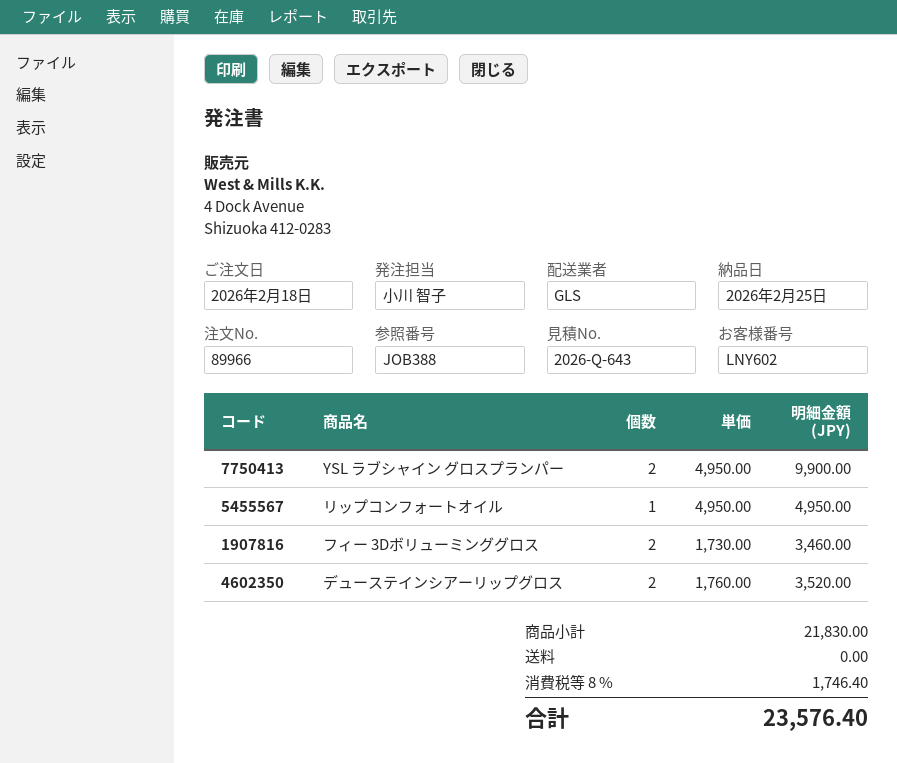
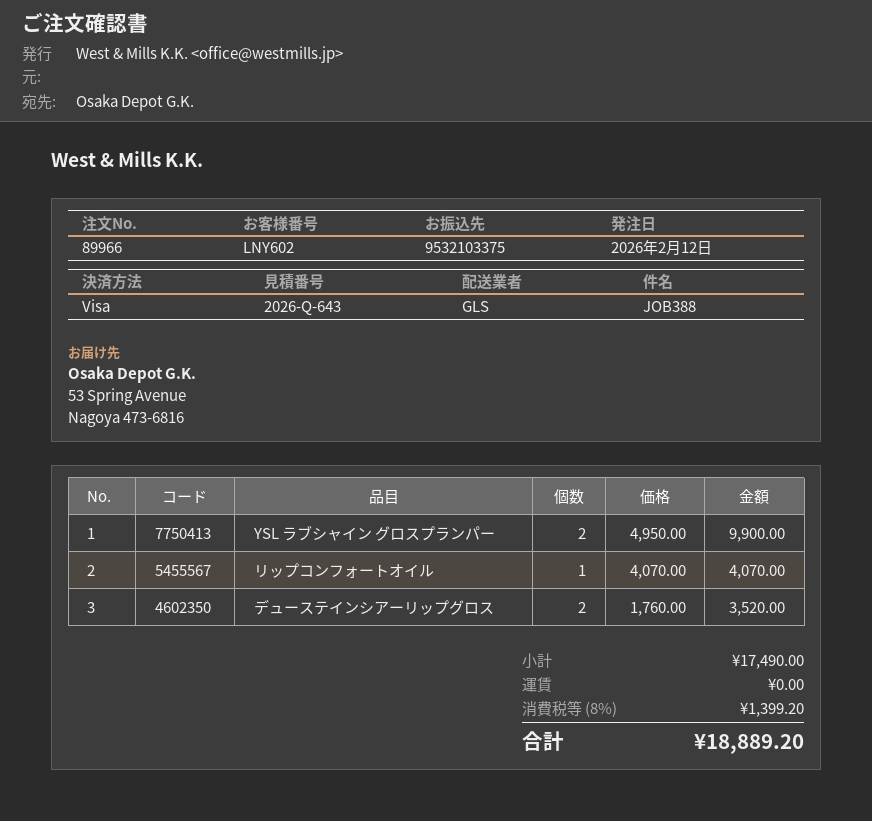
order date: 2026-02-18 -> 2026-02-12
リップコンフォートオイル: 1 x 4950.00 = 4950.00 -> 1 x 4070.00 = 4070.00
フィー 3Dボリューミンググロス: 2 x 1730.00 = 3460.00 -> none
subtotal: 21830.00 -> 17490.00
tax: 8% = 1746.40 -> 8% = 1399.20
total: 23576.40 -> 18889.20

